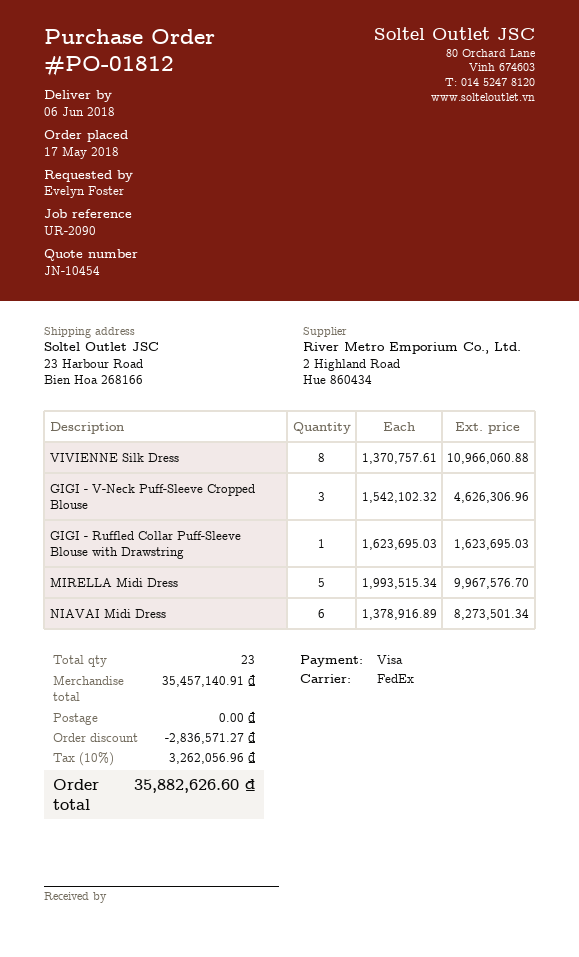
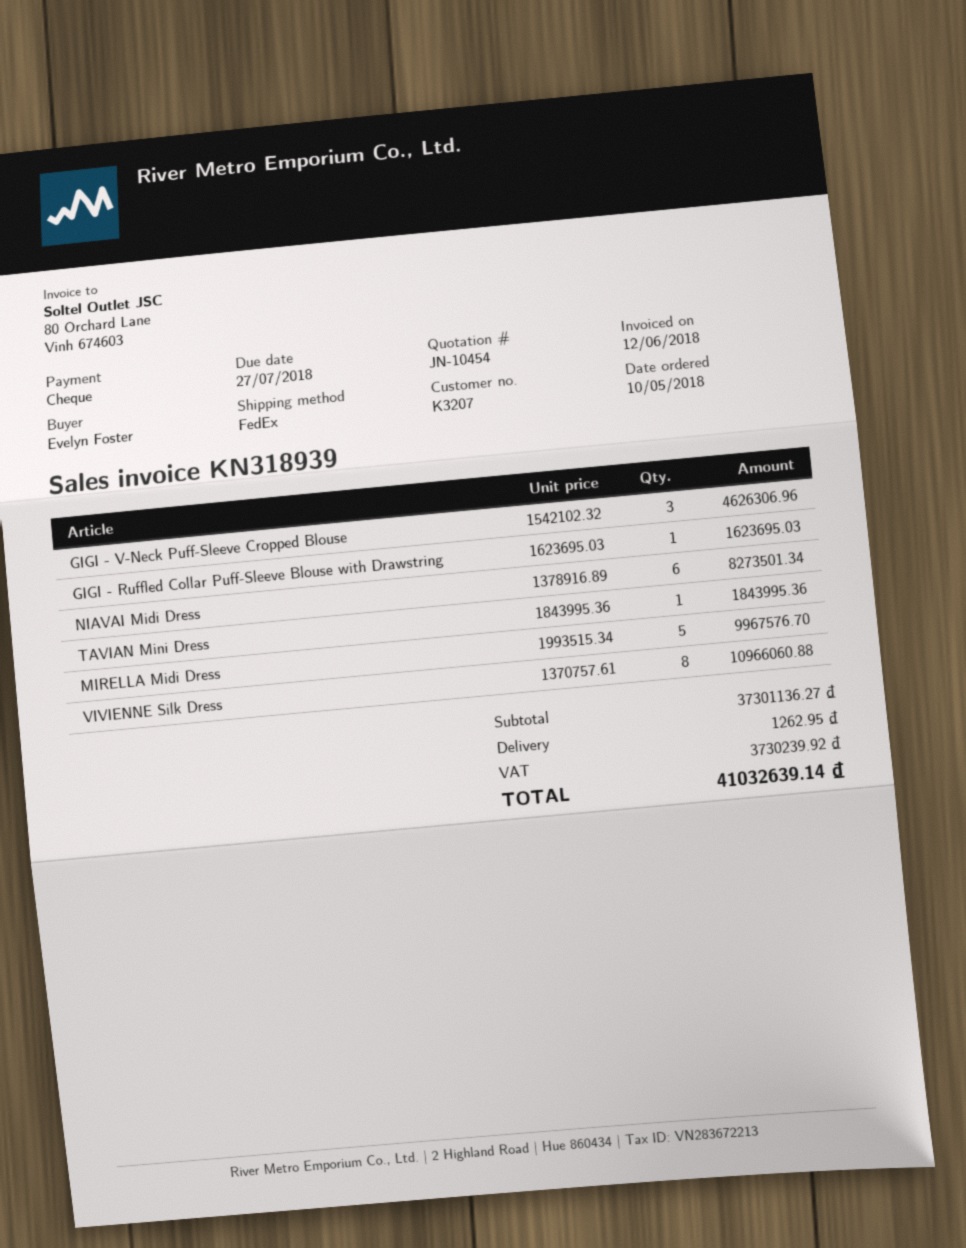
order date: 2018-05-17 -> 2018-05-10
payment method: Visa -> cheque
TAVIAN Mini Dress: none -> 1 x 1843995.36 = 1843995.36
subtotal: 35457140.91 -> 37301136.27
discount: 2836571.27 -> none
shipping: 0.00 -> 1262.95
tax: 3262056.96 -> 3730239.92
total: 35882626.60 -> 41032639.14

